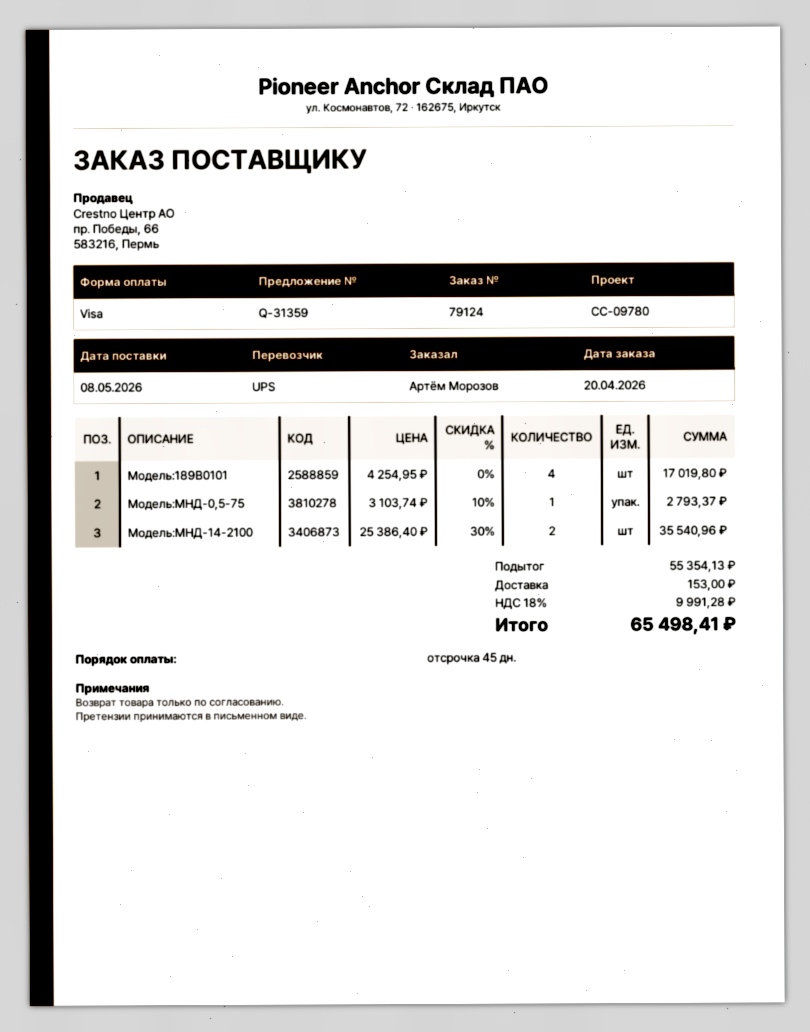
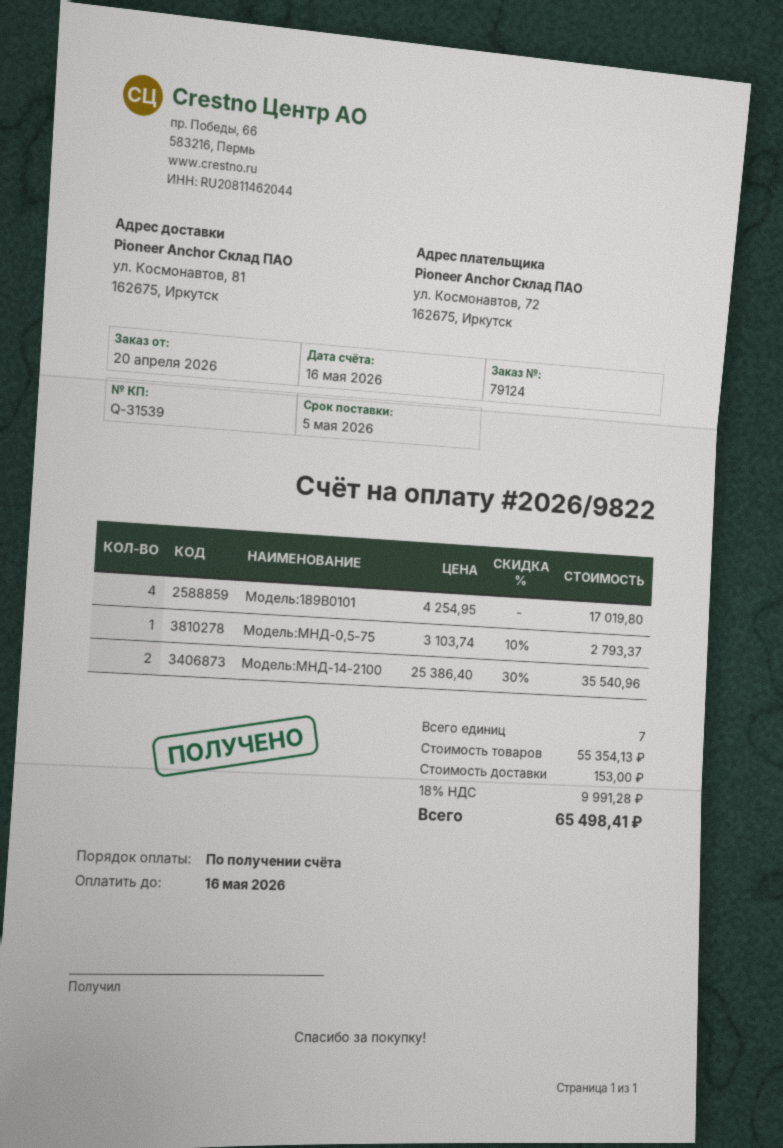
quote number: Q-31359 -> Q-31539
delivery date: 2026-05-08 -> 2026-05-05
payment terms: 45 days -> on receipt

